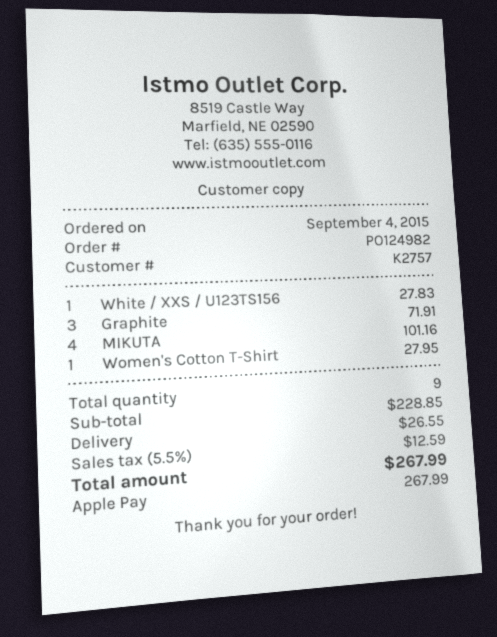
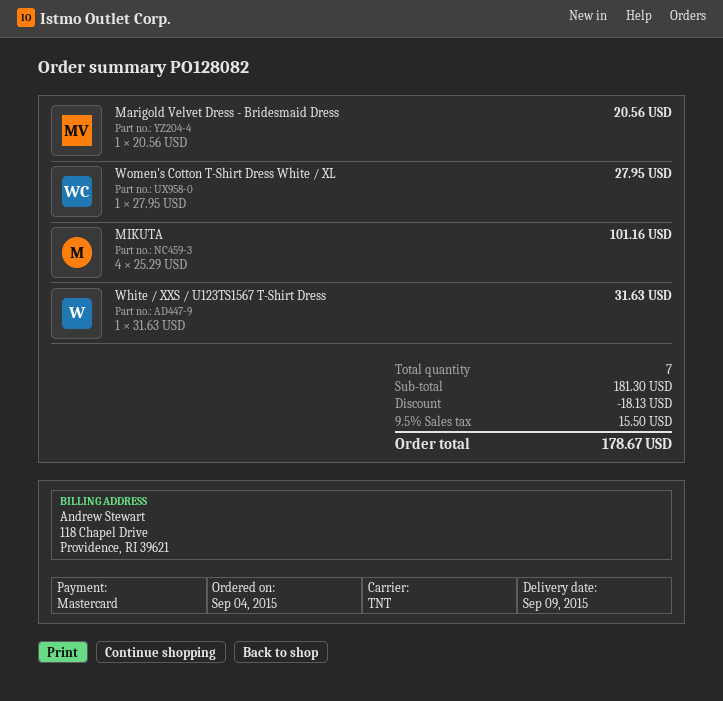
order number: PO124982 -> PO128082
payment method: Apple Pay -> Mastercard
White / XXS / U123TS156: 1 for 27.83 -> 1 for 31.63
Graphite: 3 for 71.91 -> none
Marigold Velvet Dress - Bridesmaid Dress: none -> 1 for 20.56
total quantity: 9 -> 7
subtotal: 228.85 -> 181.30
discount: none -> 18.13
shipping: 26.55 -> none
tax: 5.5% = 12.59 -> 9.5% = 15.50
total: 267.99 -> 178.67

